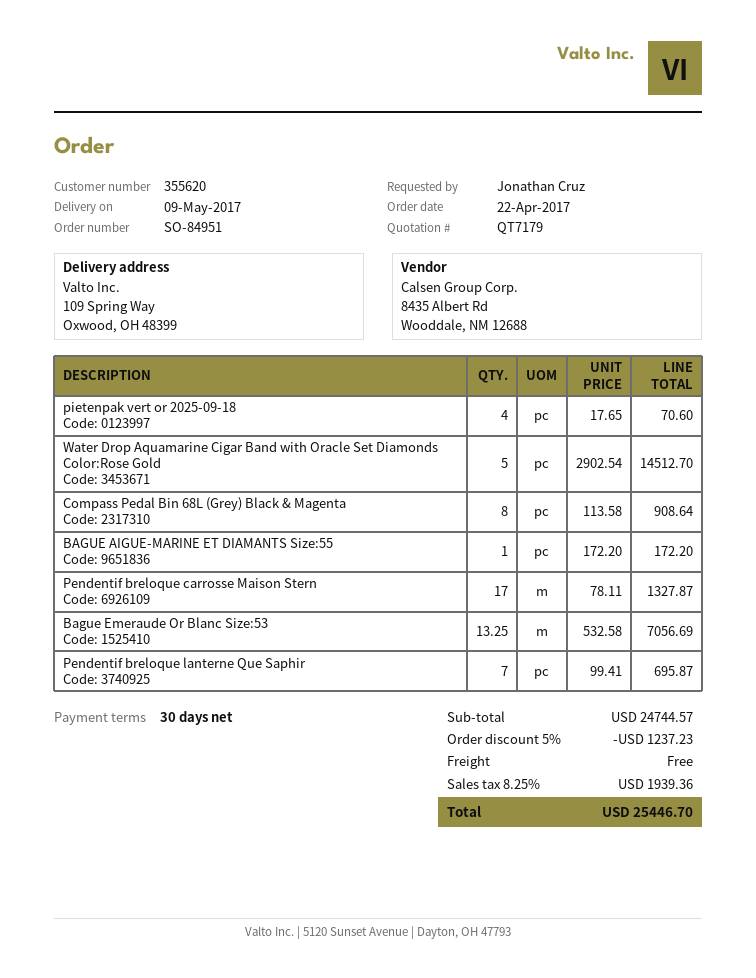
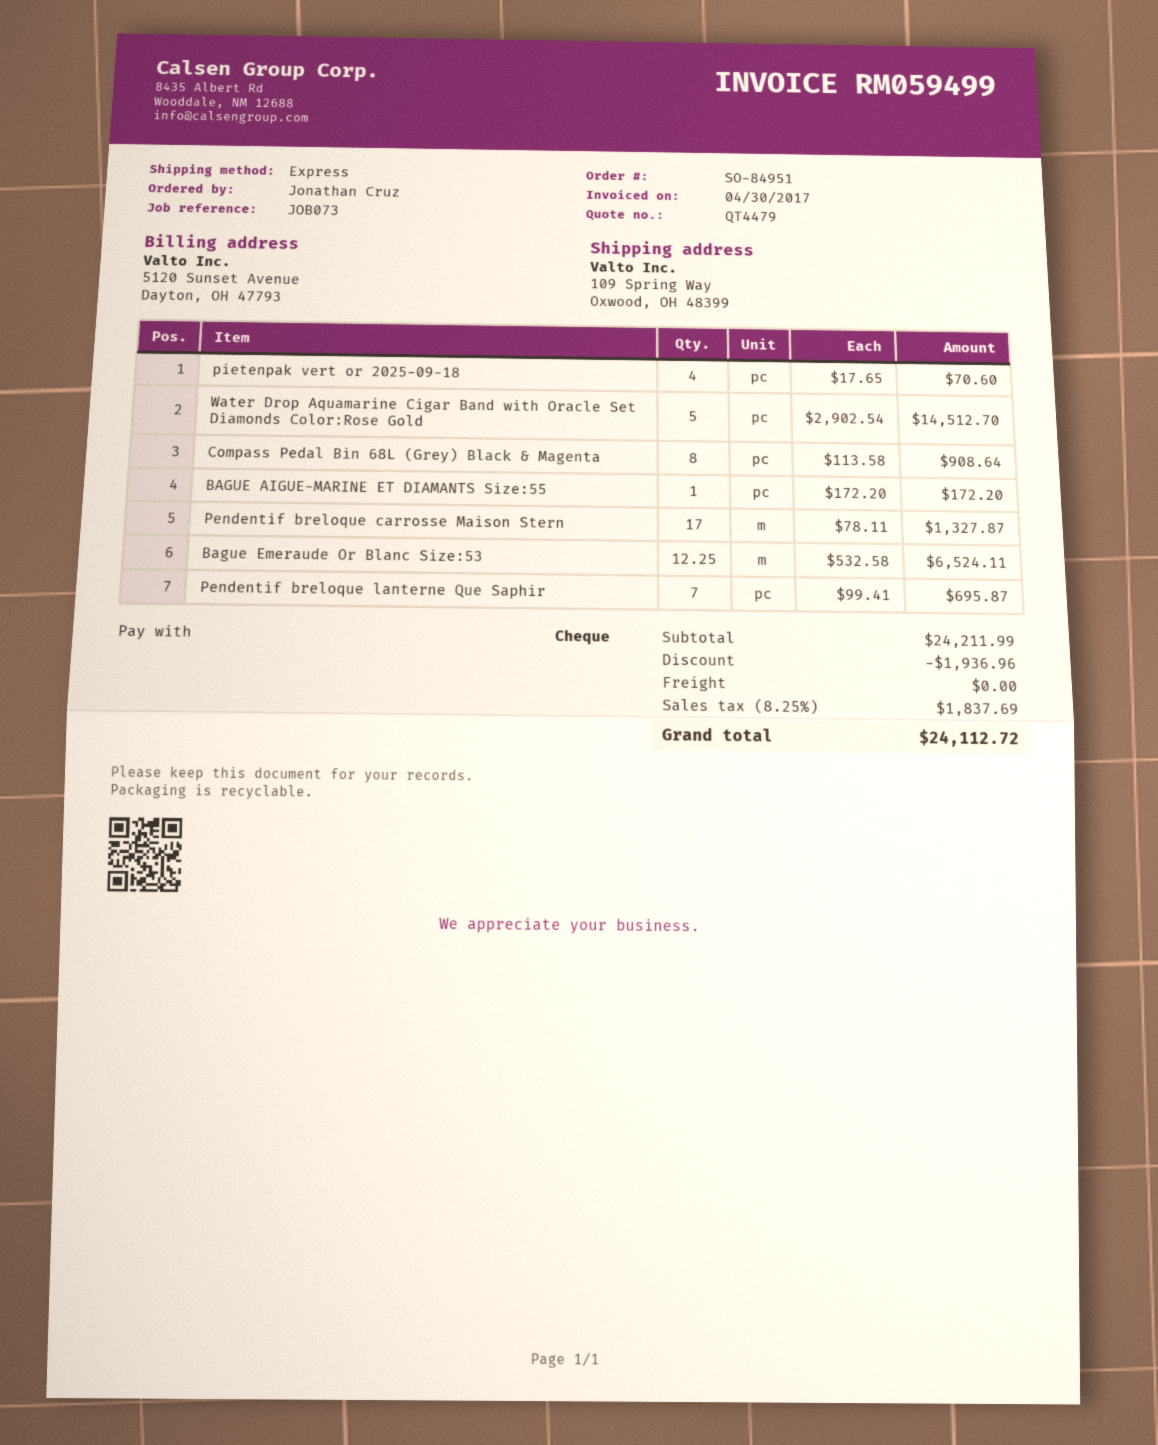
quote number: QT7179 -> QT4479
Bague Emeraude Or Blanc Size:53: 13.25 x 532.58 = 7056.69 -> 12.25 x 532.58 = 6524.11
subtotal: 24744.57 -> 24211.99
discount: 1237.23 -> 1936.96
tax: 8.25% = 1939.36 -> 8.25% = 1837.69
total: 25446.70 -> 24112.72

